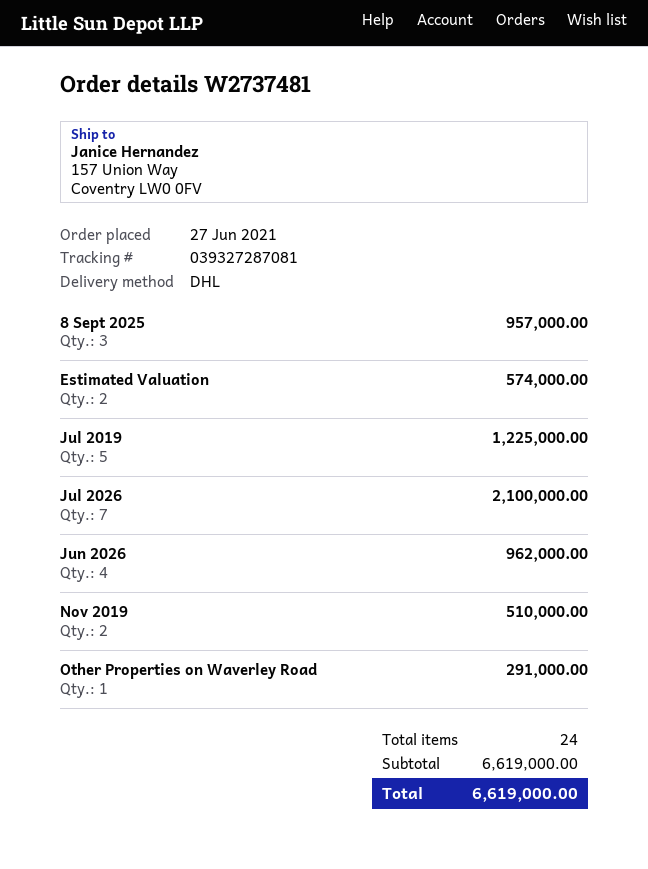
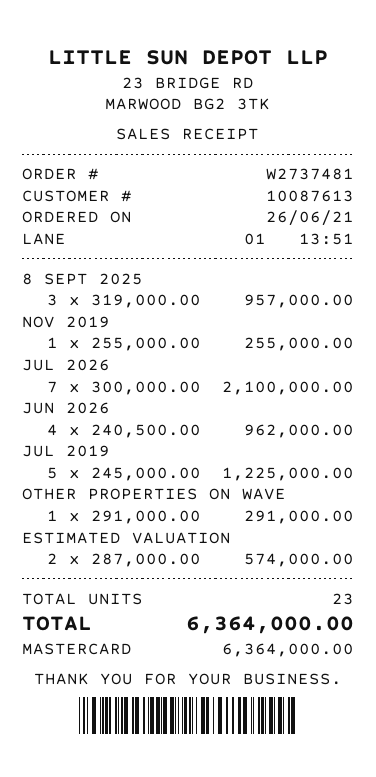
order date: 2021-06-27 -> 2021-06-26
Nov 2019: 2 for 510000.00 -> 1 for 255000.00
total quantity: 24 -> 23
total: 6619000.00 -> 6364000.00

